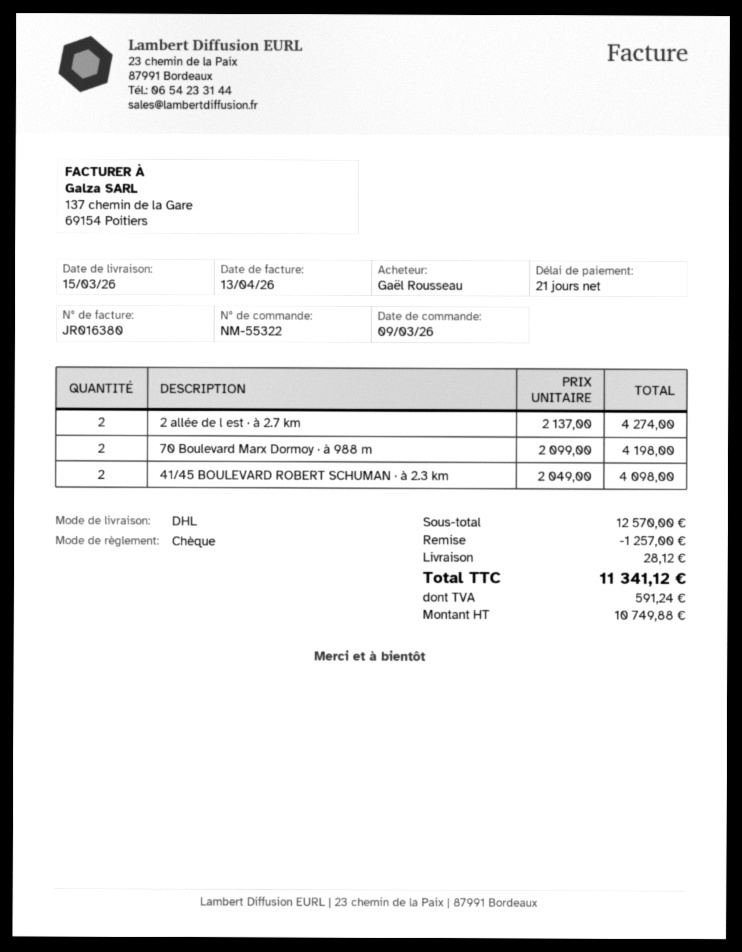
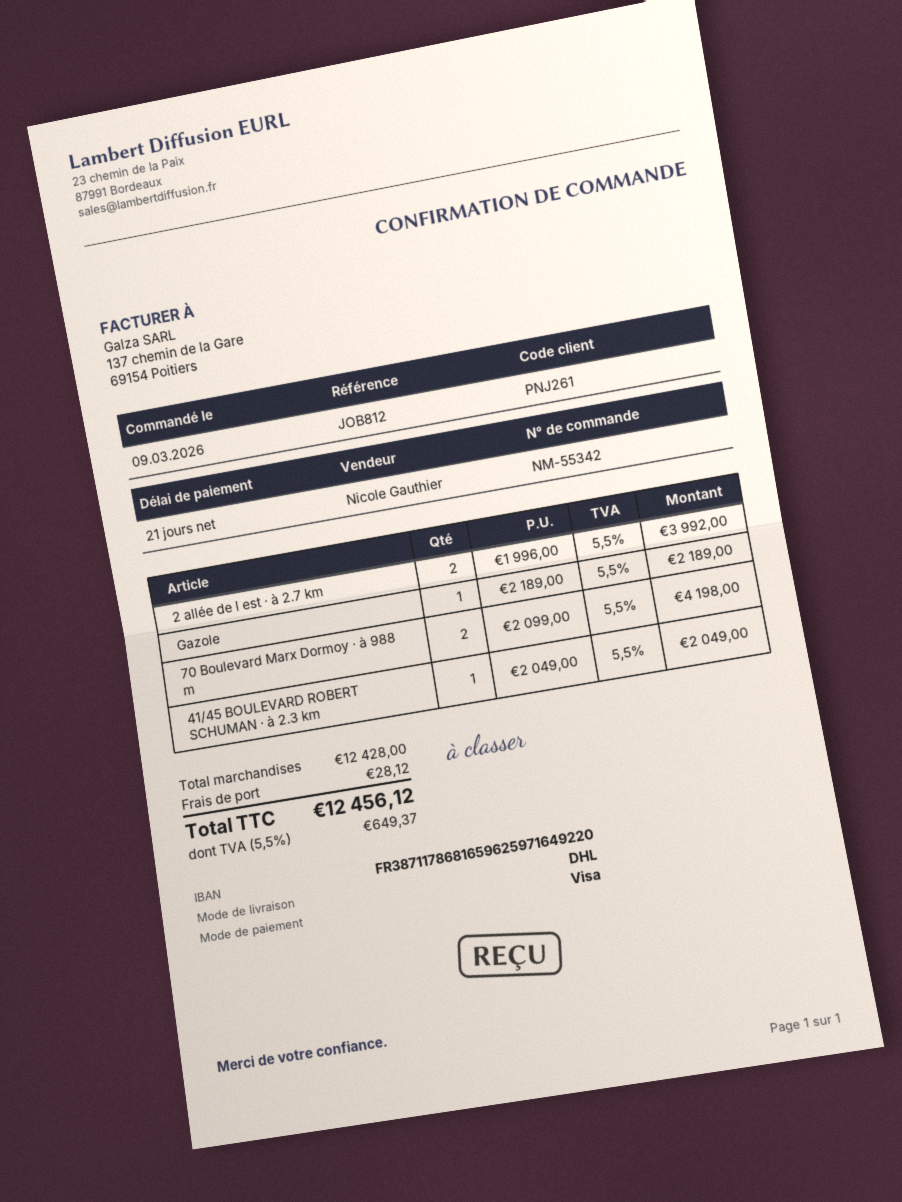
order number: NM-55322 -> NM-55342
payment method: cheque -> Visa
2 allée de l est · à 2.7 km: 2 x 2137.00 = 4274.00 -> 2 x 1996.00 = 3992.00
41/45 BOULEVARD ROBERT SCHUMAN · à 2.3 km: 2 x 2049.00 = 4098.00 -> 1 x 2049.00 = 2049.00
Gazole: none -> 1 x 2189.00 = 2189.00
subtotal: 12570.00 -> 12428.00
discount: 1257.00 -> none
tax: 591.24 -> 649.37
total: 11341.12 -> 12456.12

